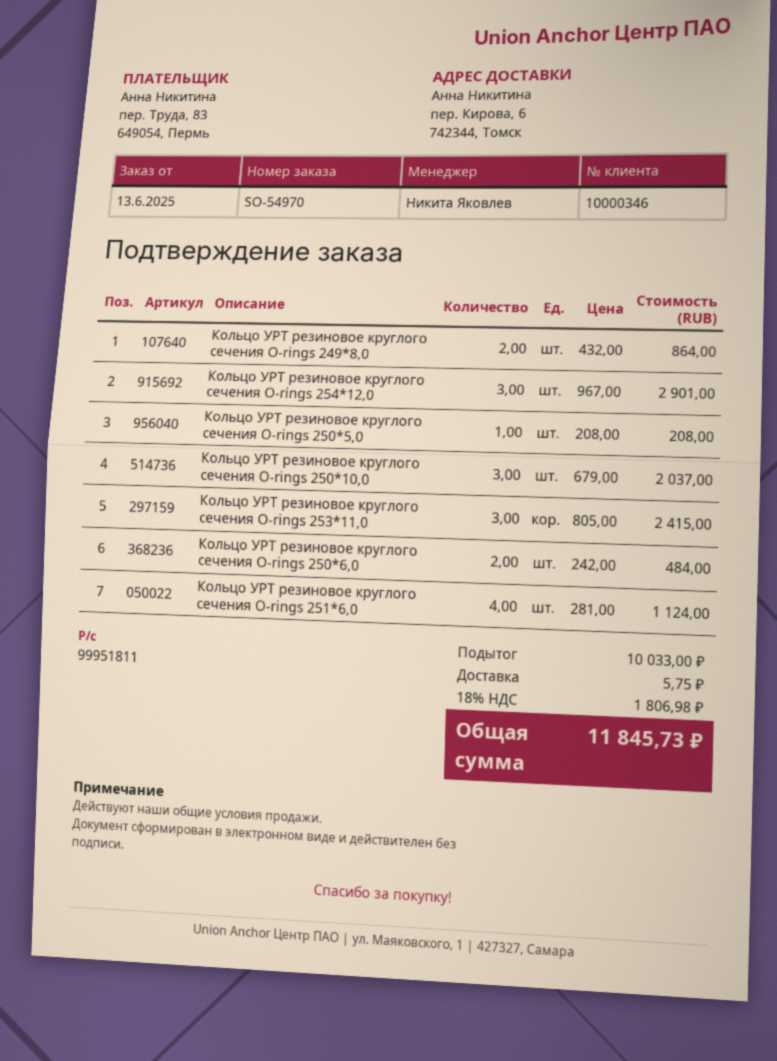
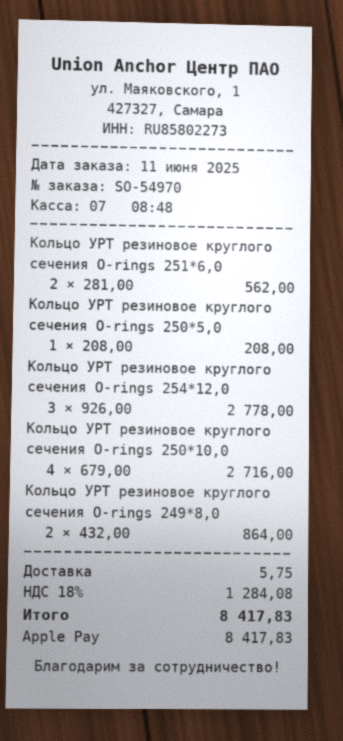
order date: 2025-06-13 -> 2025-06-11
Кольцо УРТ резиновое круглого сечения O-rings 254*12,0: 3 x 967.00 = 2901.00 -> 3 x 926.00 = 2778.00
Кольцо УРТ резиновое круглого сечения O-rings 250*10,0: 3 x 679.00 = 2037.00 -> 4 x 679.00 = 2716.00
Кольцо УРТ резиновое круглого сечения O-rings 253*11,0: 3 x 805.00 = 2415.00 -> none
Кольцо УРТ резиновое круглого сечения O-rings 250*6,0: 2 x 242.00 = 484.00 -> none
Кольцо УРТ резиновое круглого сечения O-rings 251*6,0: 4 x 281.00 = 1124.00 -> 2 x 281.00 = 562.00
tax: 18% = 1806.98 -> 18% = 1284.08
total: 11845.73 -> 8417.83

